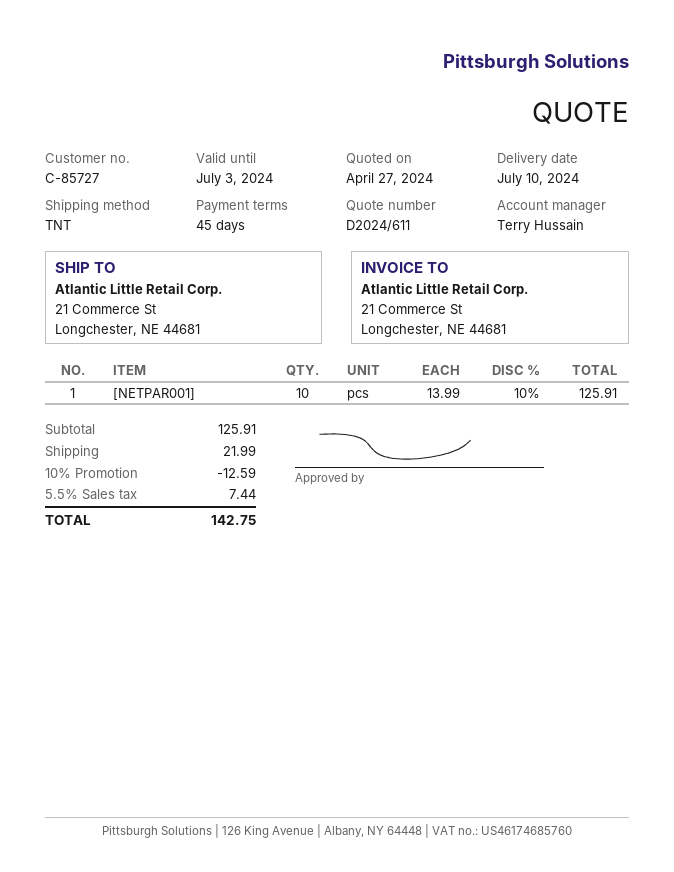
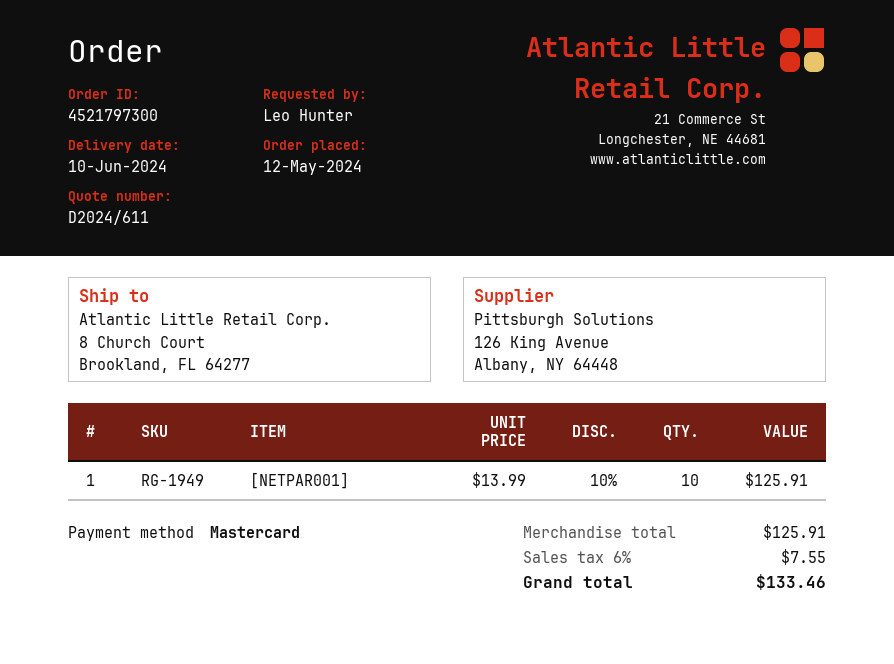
delivery date: 2024-07-10 -> 2024-06-10
ship to: 21 Commerce St, Longchester, NE 44681 -> 8 Church Court, Brookland, FL 64277
discount: 10% = 12.59 -> none
shipping: 21.99 -> none
tax: 5.5% = 7.44 -> 6% = 7.55
total: 142.75 -> 133.46

